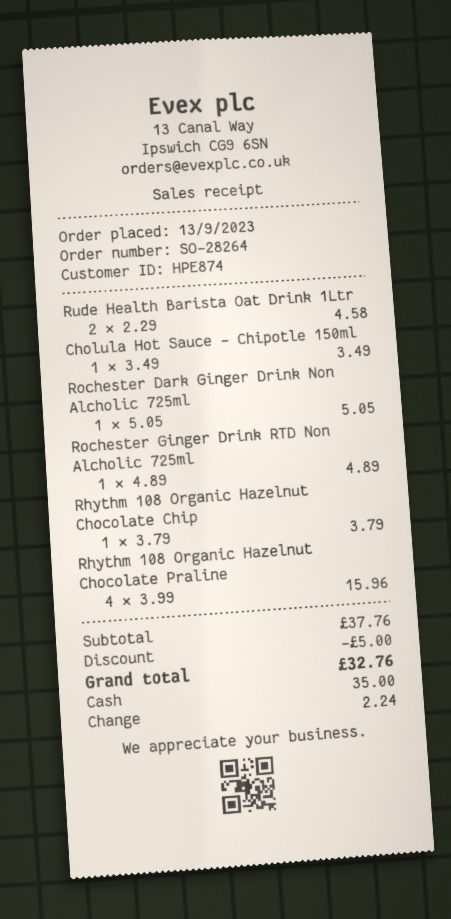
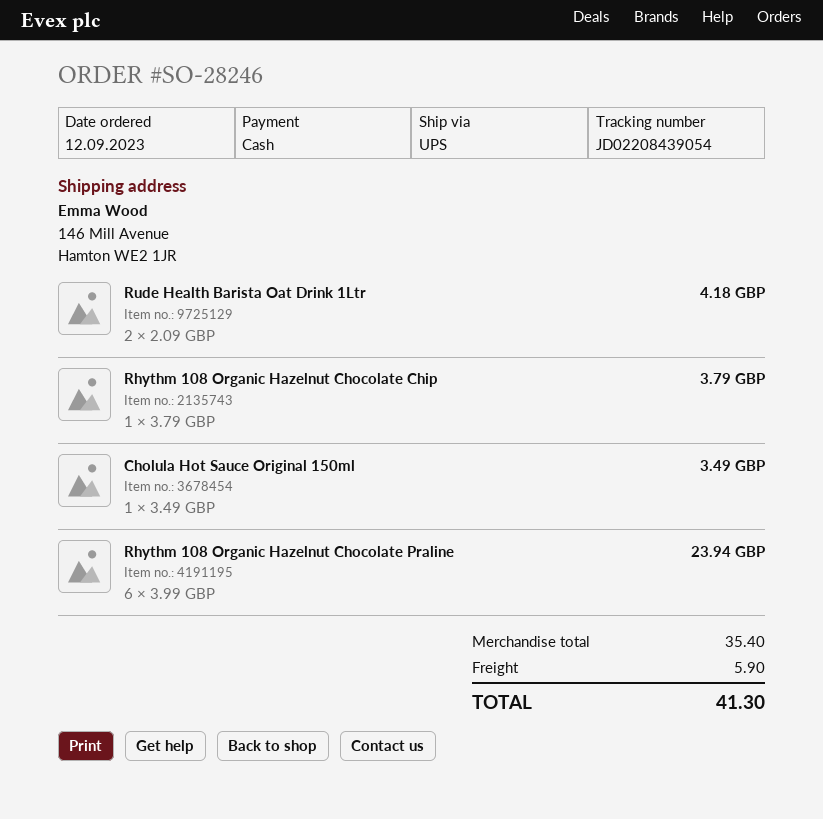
order number: SO-28264 -> SO-28246
order date: 2023-09-13 -> 2023-09-12
Rude Health Barista Oat Drink 1Ltr: 2 x 2.29 = 4.58 -> 2 x 2.09 = 4.18
Cholula Hot Sauce - Chipotle 150ml: 1 x 3.49 = 3.49 -> none
Rochester Dark Ginger Drink Non Alcholic 725ml: 1 x 5.05 = 5.05 -> none
Rochester Ginger Drink RTD Non Alcholic 725ml: 1 x 4.89 = 4.89 -> none
Rhythm 108 Organic Hazelnut Chocolate Praline: 4 x 3.99 = 15.96 -> 6 x 3.99 = 23.94
Cholula Hot Sauce Original 150ml: none -> 1 x 3.49 = 3.49
subtotal: 37.76 -> 35.40
discount: 5.00 -> none
shipping: none -> 5.90
total: 32.76 -> 41.30

